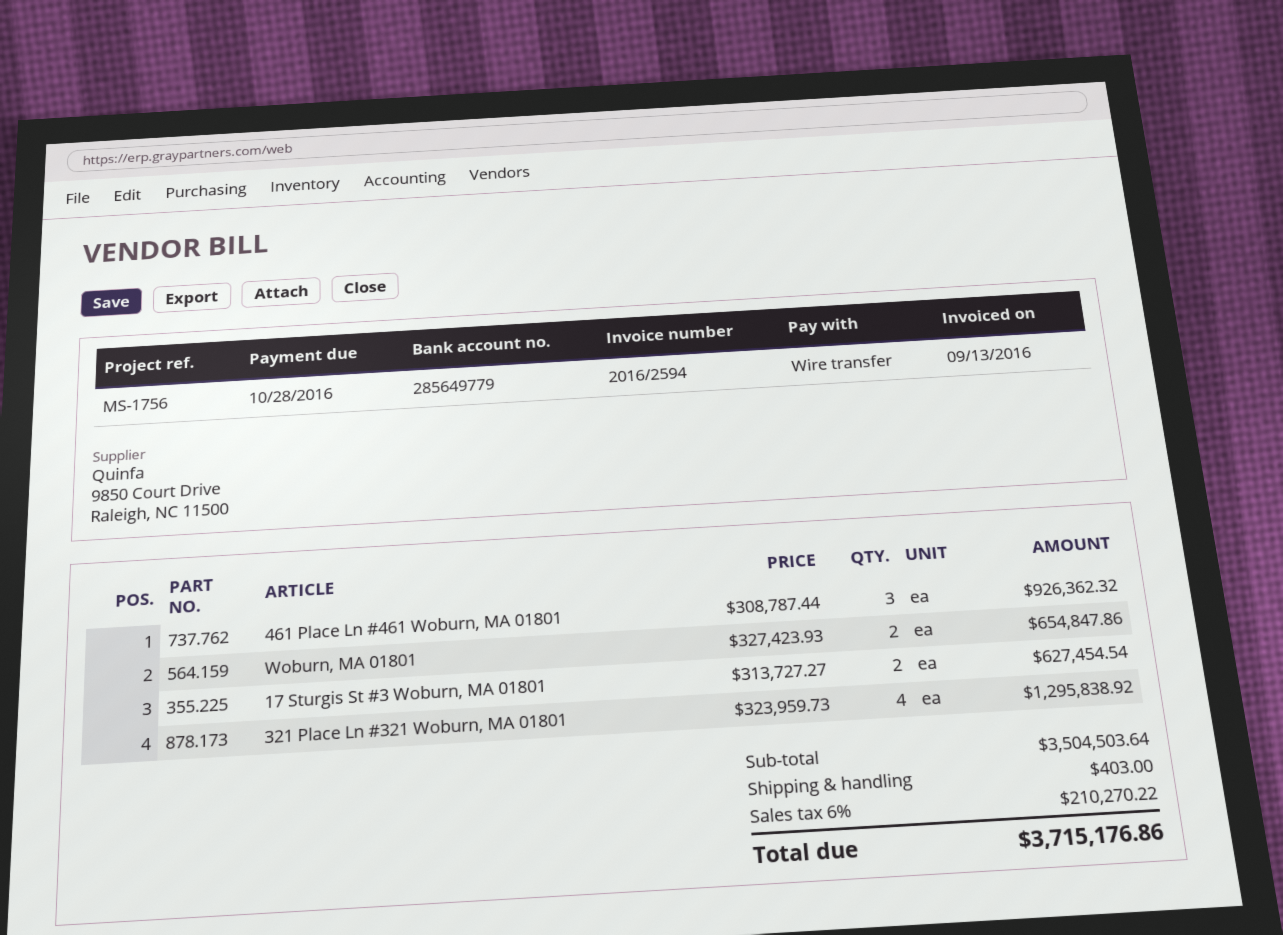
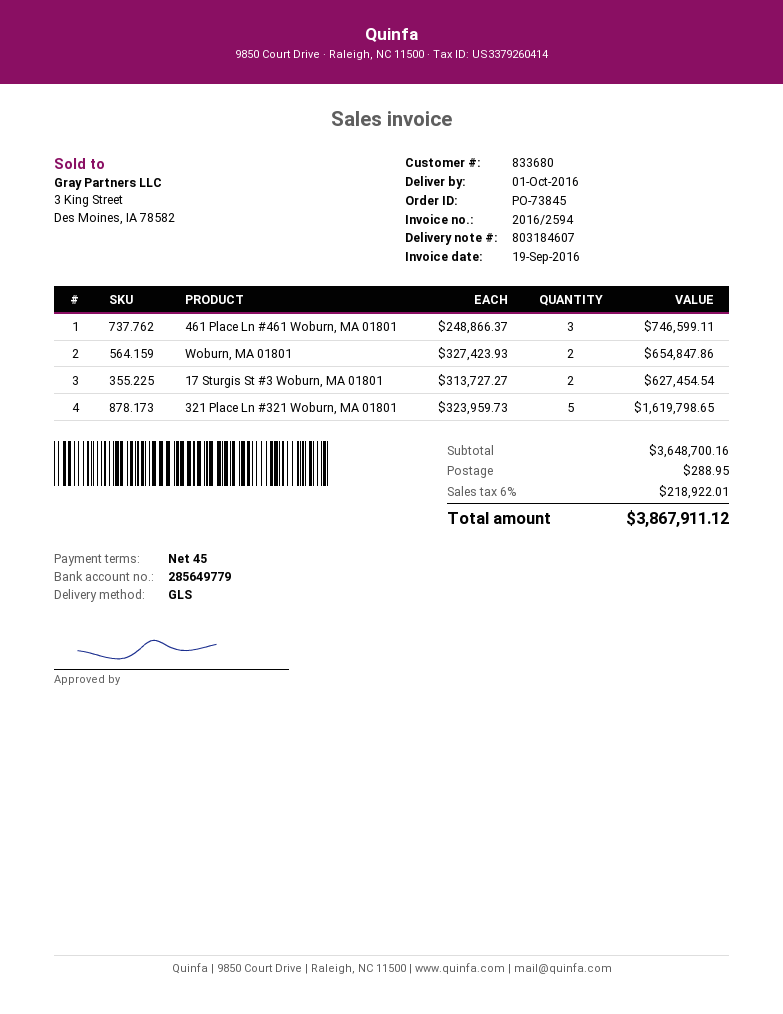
invoice date: 2016-09-13 -> 2016-09-19
461 Place Ln #461 Woburn, MA 01801: 3 x 308787.44 = 926362.32 -> 3 x 248866.37 = 746599.11
321 Place Ln #321 Woburn, MA 01801: 4 x 323959.73 = 1295838.92 -> 5 x 323959.73 = 1619798.65
subtotal: 3504503.64 -> 3648700.16
shipping: 403.00 -> 288.95
tax: 6% = 210270.22 -> 6% = 218922.01
total: 3715176.86 -> 3867911.12

